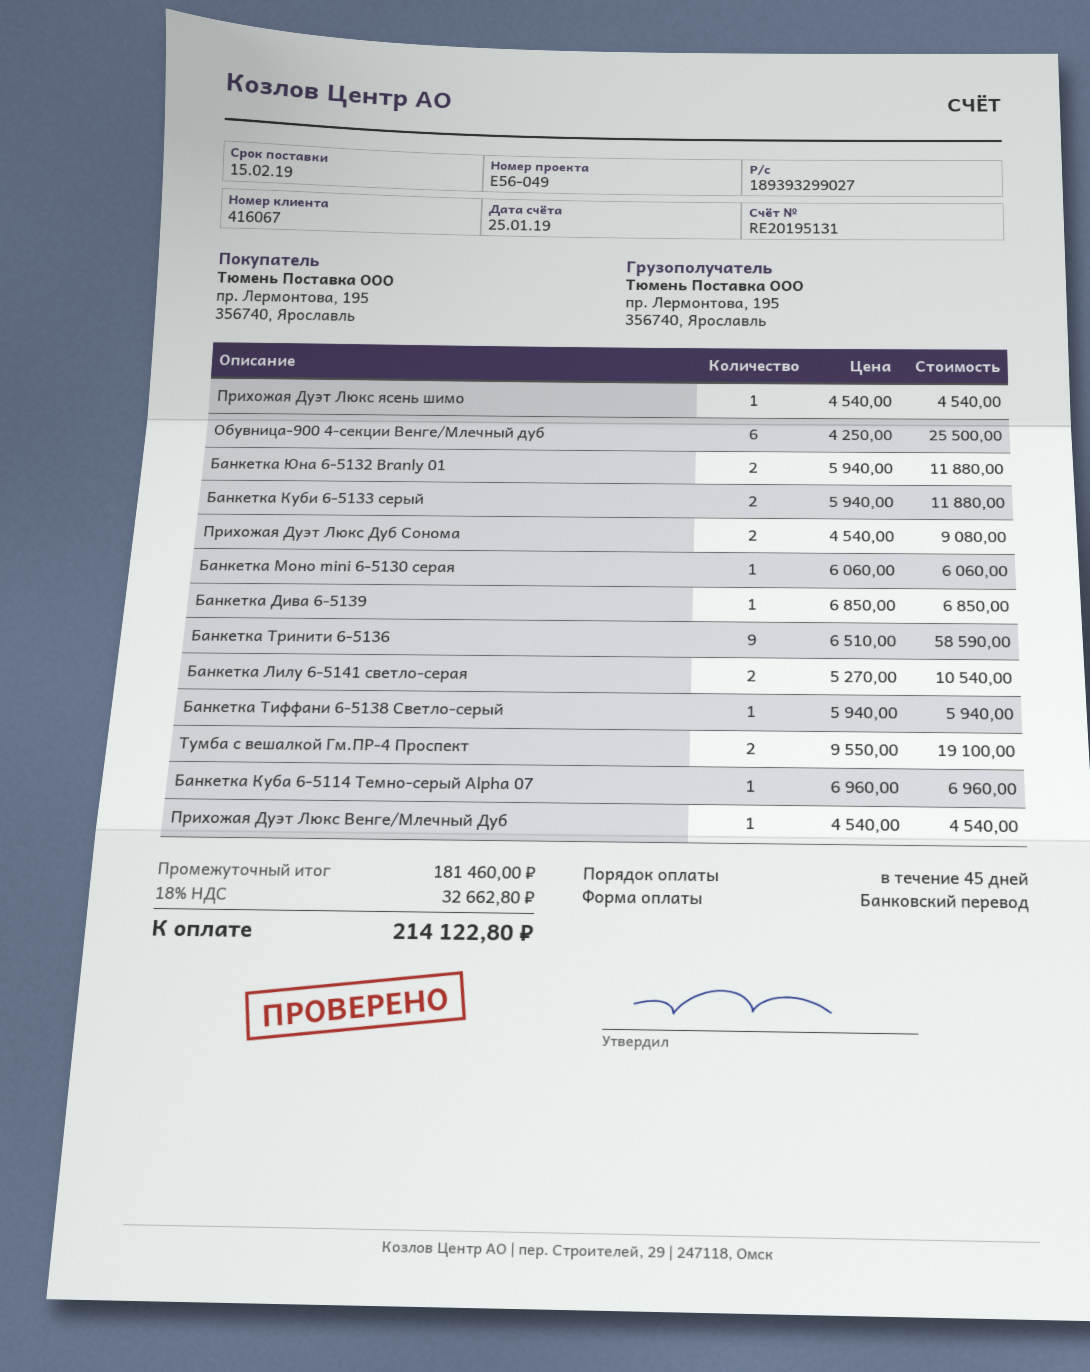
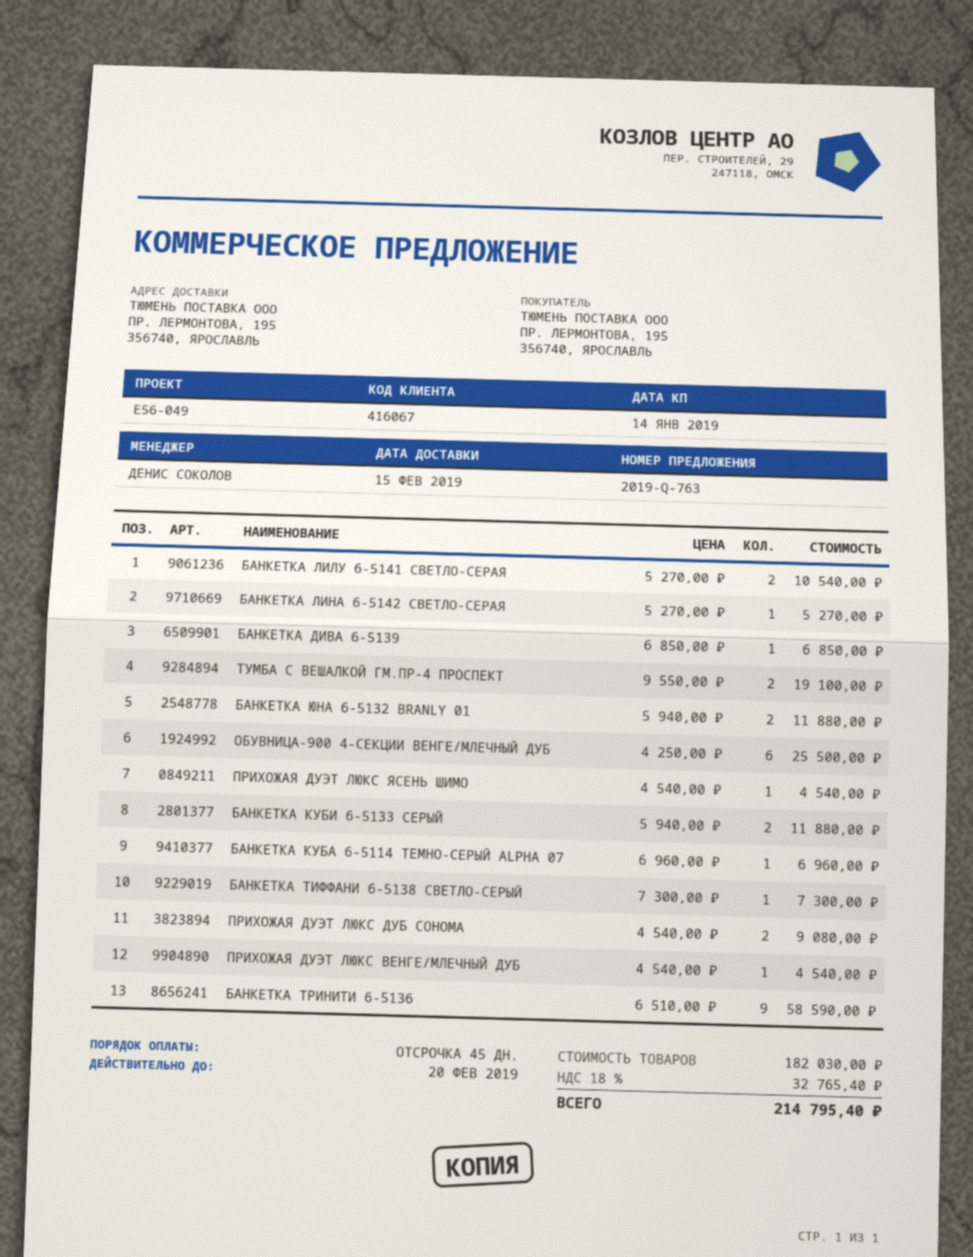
Банкетка Моно mini 6-5130 серая: 1 x 6060.00 = 6060.00 -> none
Банкетка Тиффани 6-5138 Светло-серый: 1 x 5940.00 = 5940.00 -> 1 x 7300.00 = 7300.00
БАНКЕТКА ЛИНА 6-5142 СВЕТЛО-СЕРАЯ: none -> 1 x 5270.00 = 5270.00
subtotal: 181460.00 -> 182030.00
tax: 18% = 32662.80 -> 18% = 32765.40
total: 214122.80 -> 214795.40

